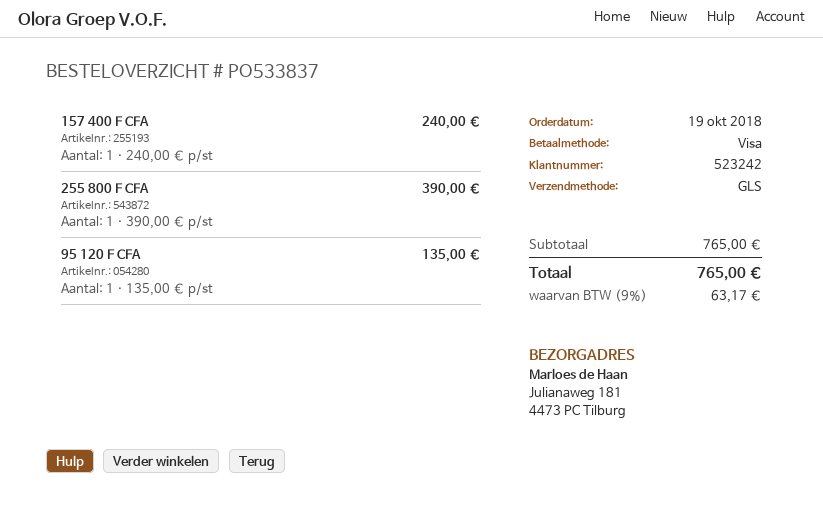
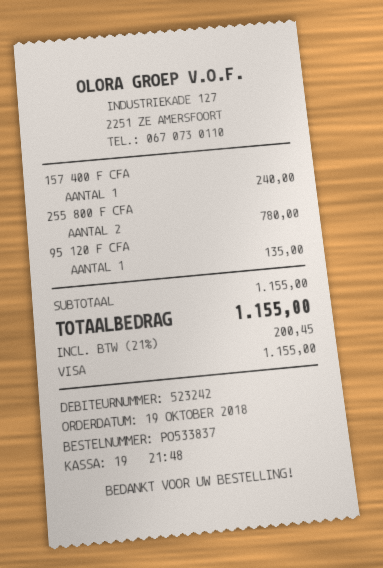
255 800 F CFA: 1 for 390.00 -> 2 for 780.00
subtotal: 765.00 -> 1155.00
tax: 9% = 63.17 -> 21% = 200.45
total: 765.00 -> 1155.00

